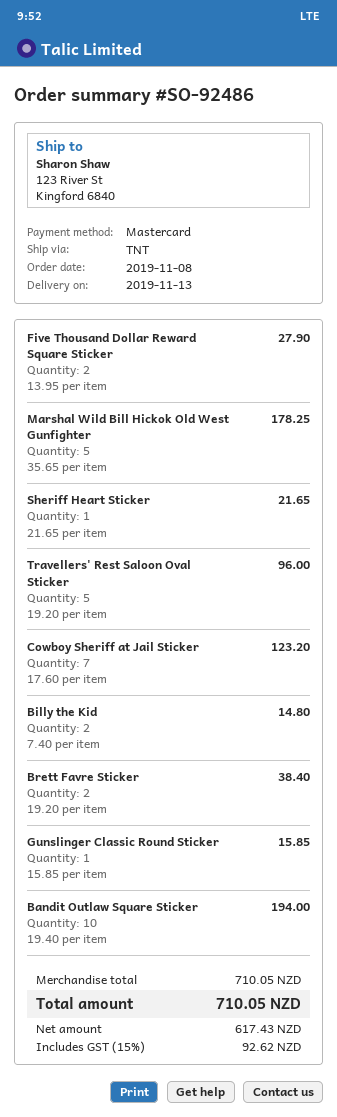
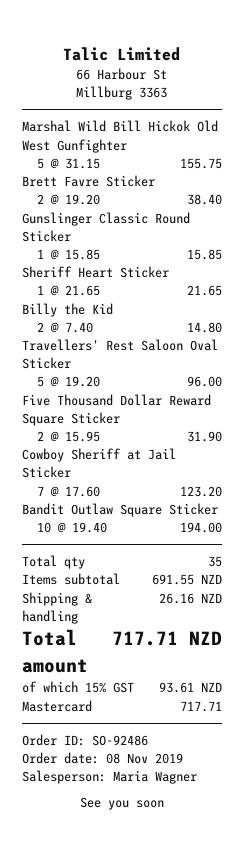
Five Thousand Dollar Reward Square Sticker: 2 x 13.95 = 27.90 -> 2 x 15.95 = 31.90
Marshal Wild Bill Hickok Old West Gunfighter: 5 x 35.65 = 178.25 -> 5 x 31.15 = 155.75
subtotal: 710.05 -> 691.55
shipping: none -> 26.16
tax: 15% = 92.62 -> 15% = 93.61
total: 710.05 -> 717.71

